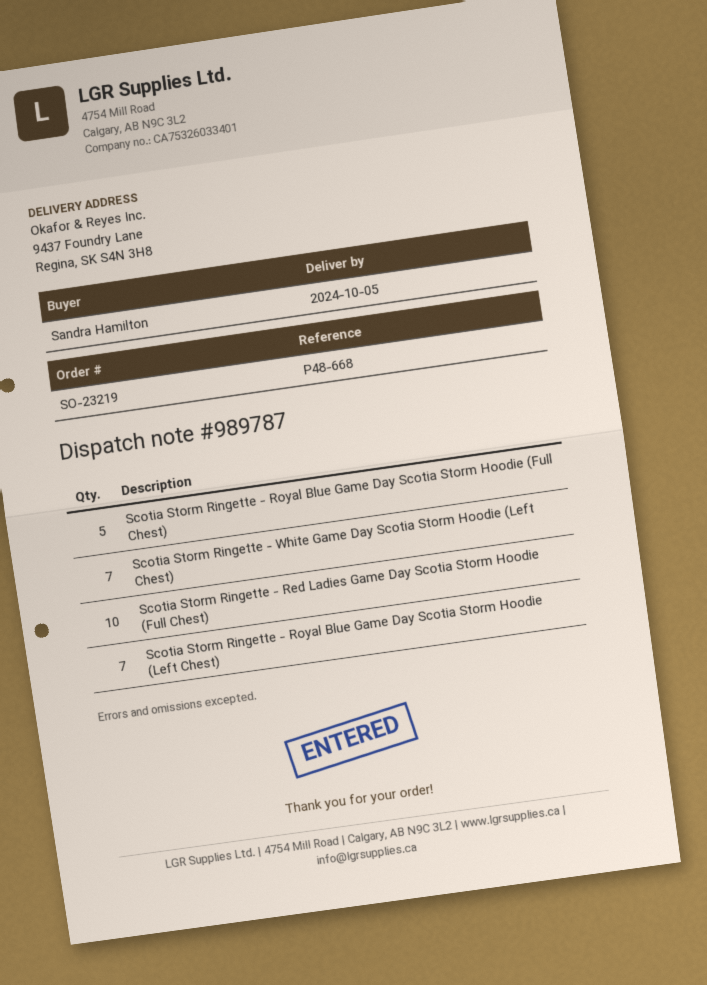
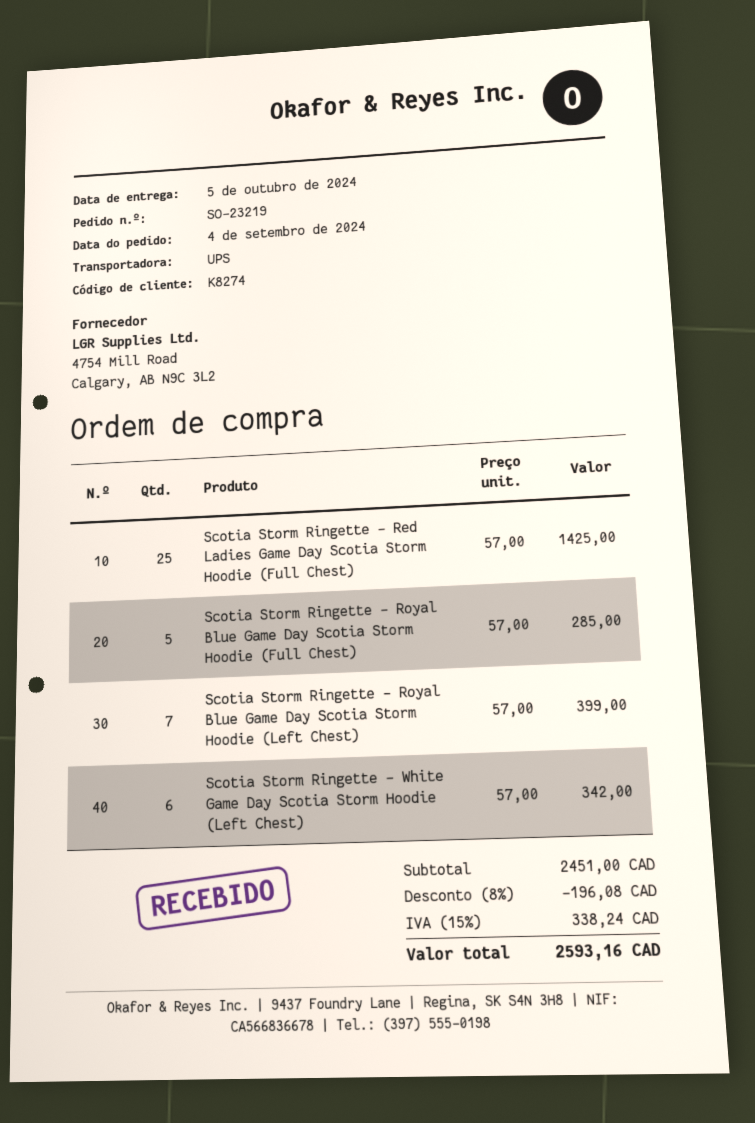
Scotia Storm Ringette - White Game Day Scotia Storm Hoodie (Left Chest): 7 -> 6
Scotia Storm Ringette - Red Ladies Game Day Scotia Storm Hoodie (Full Chest): 10 -> 25

